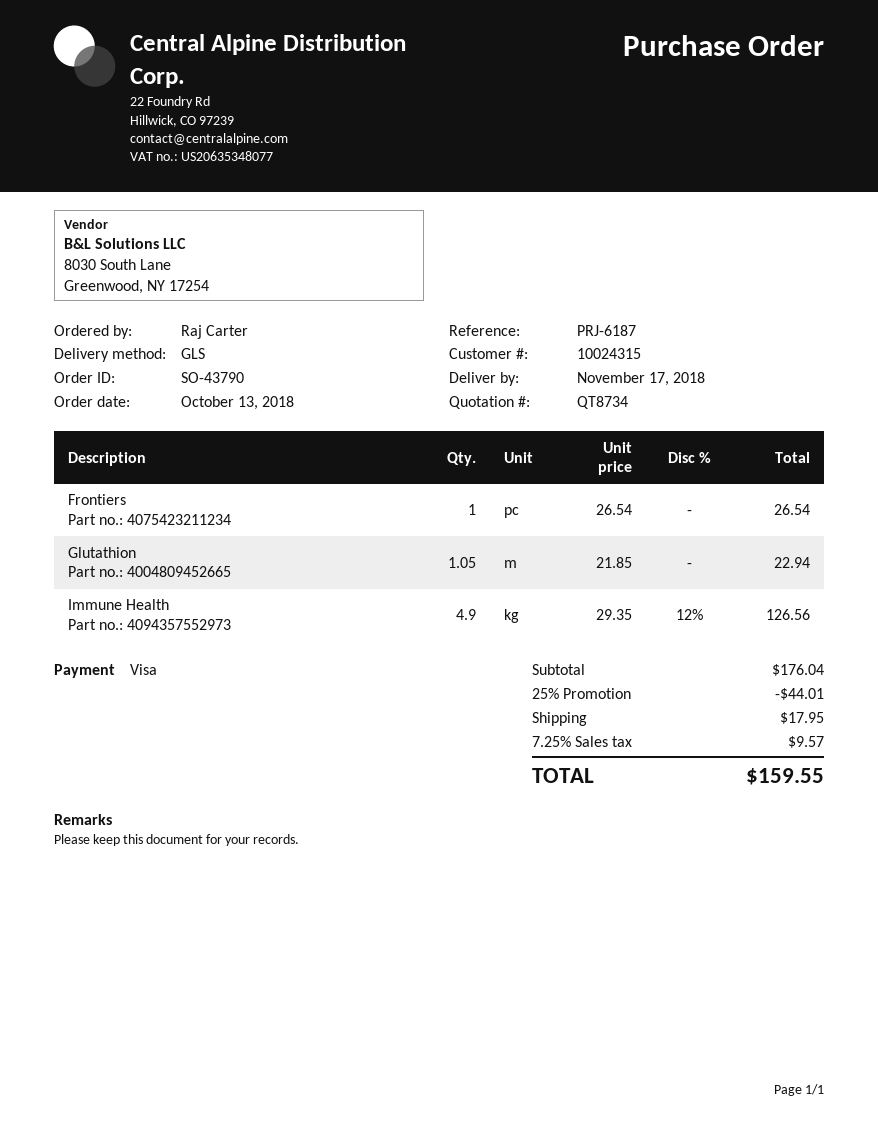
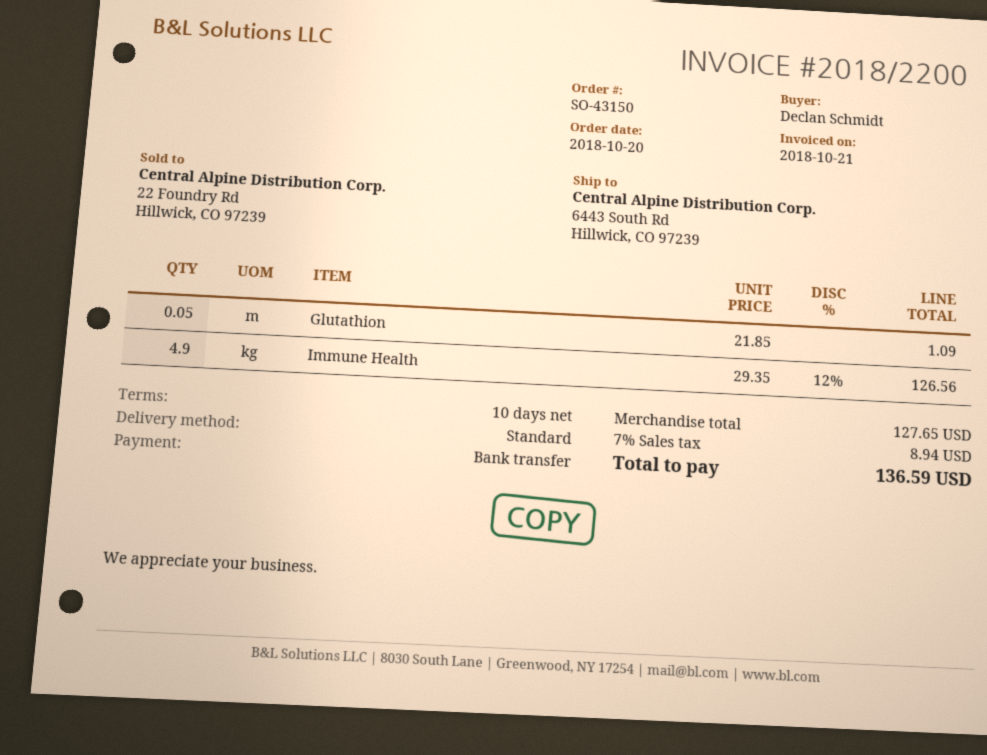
order number: SO-43790 -> SO-43150
order date: 2018-10-13 -> 2018-10-20
ordered by: Raj Carter -> Declan Schmidt
payment method: Visa -> bank transfer
shipping method: GLS -> standard
Frontiers: 1 x 26.54 = 26.54 -> none
Glutathion: 1.05 x 21.85 = 22.94 -> 0.05 x 21.85 = 1.09
subtotal: 176.04 -> 127.65
discount: 25% = 44.01 -> none
shipping: 17.95 -> none
tax: 7.25% = 9.57 -> 7% = 8.94
total: 159.55 -> 136.59

